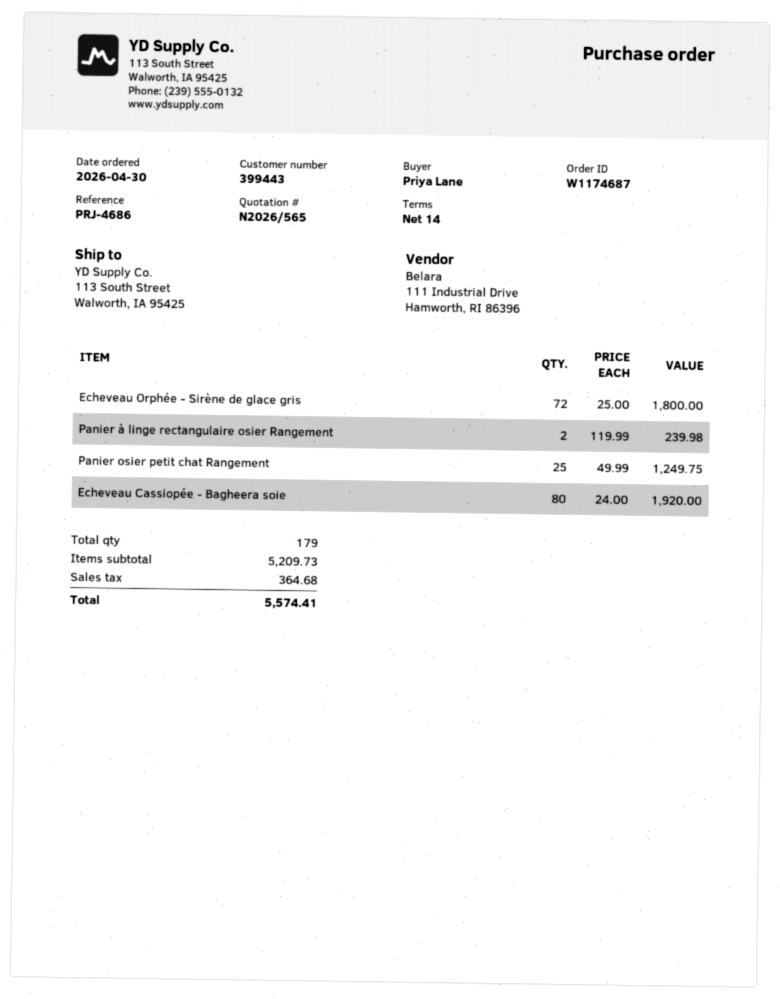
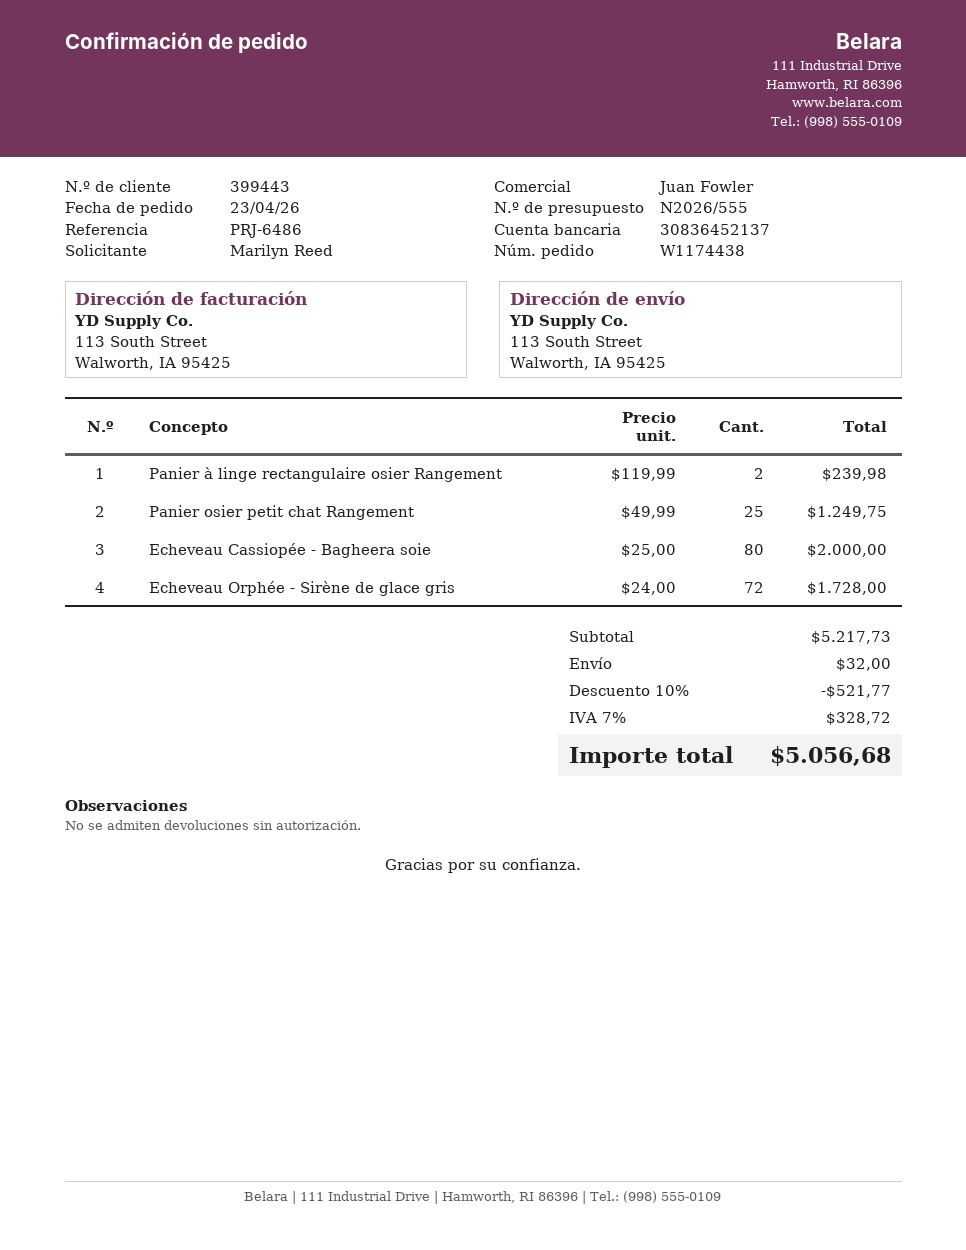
quote number: N2026/565 -> N2026/555
order number: W1174687 -> W1174438
order date: 2026-04-30 -> 2026-04-23
reference: PRJ-4686 -> PRJ-6486
ordered by: Priya Lane -> Marilyn Reed
Echeveau Orphée - Sirène de glace gris: 72 x 25.00 = 1800.00 -> 72 x 24.00 = 1728.00
Echeveau Cassiopée - Bagheera soie: 80 x 24.00 = 1920.00 -> 80 x 25.00 = 2000.00
subtotal: 5209.73 -> 5217.73
discount: none -> 10% = 521.77
shipping: none -> 32.00
tax: 364.68 -> 328.72
total: 5574.41 -> 5056.68

